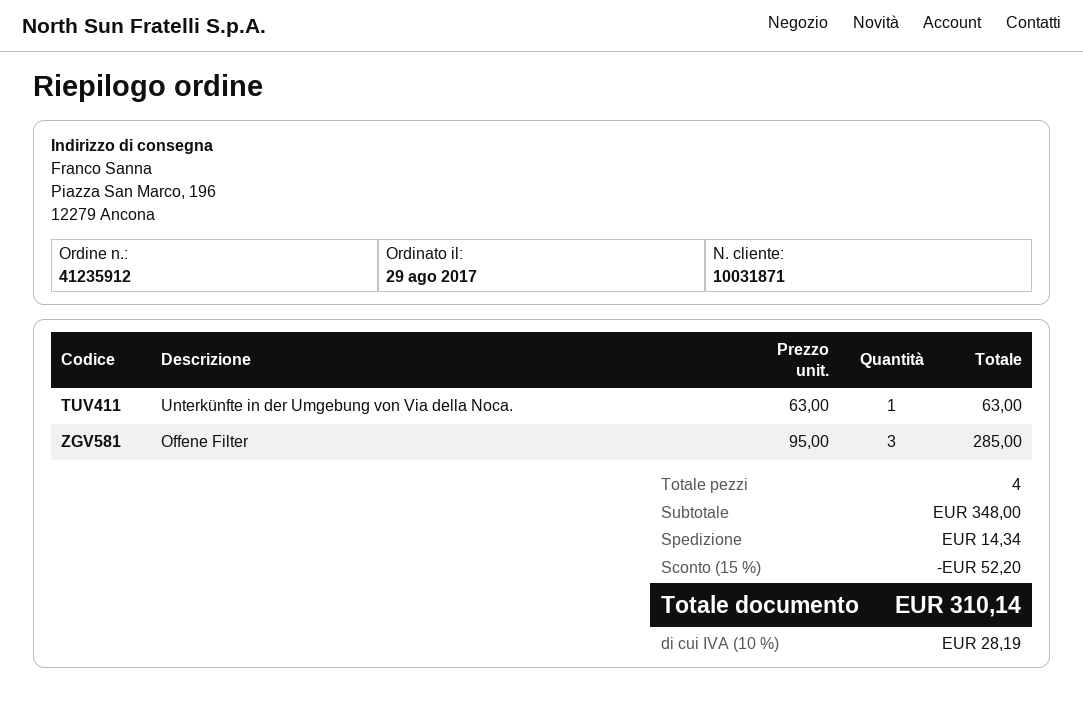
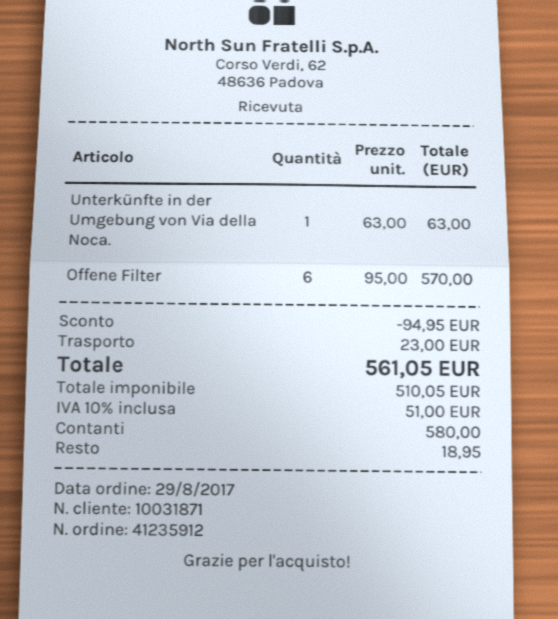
Offene Filter: 3 x 95.00 = 285.00 -> 6 x 95.00 = 570.00
discount: 52.20 -> 94.95
shipping: 14.34 -> 23.00
tax: 10% = 28.19 -> 10% = 51.00
total: 310.14 -> 561.05

